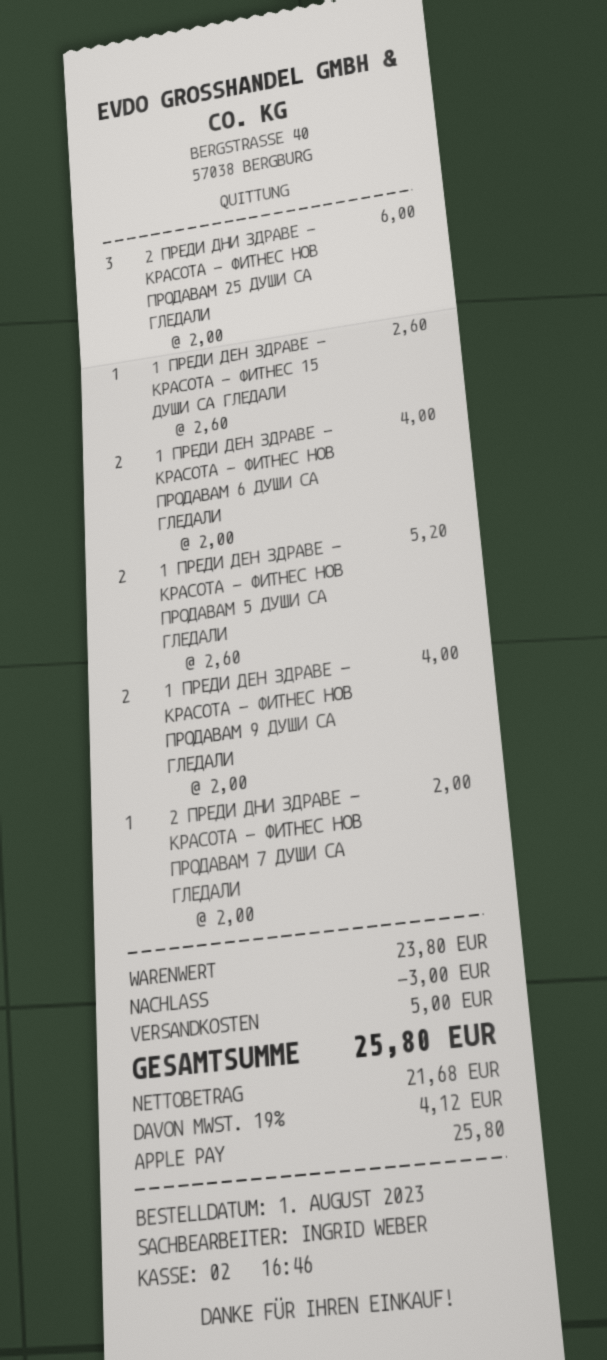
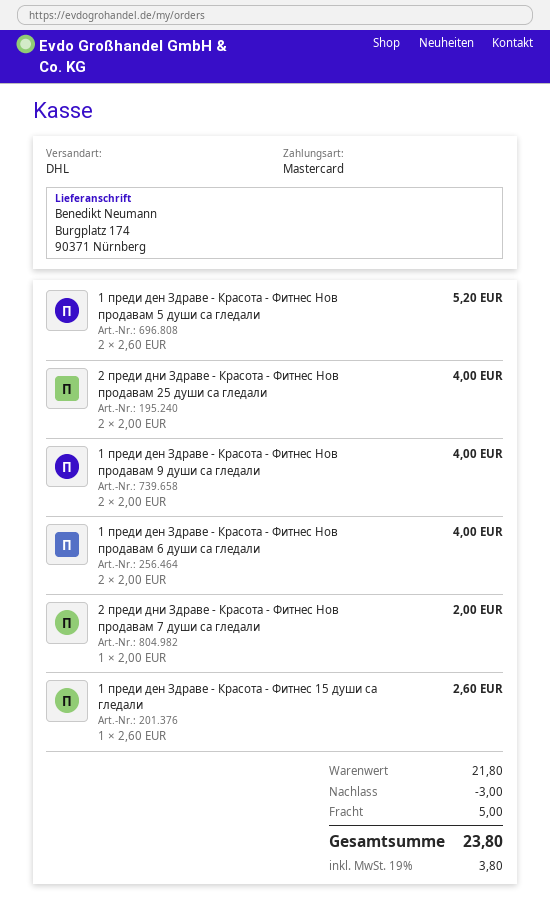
payment method: Apple Pay -> Mastercard
2 ПРЕДИ ДНИ ЗДРАВЕ - КРАСОТА - ФИТНЕС НОВ ПРОДАВАМ 25 ДУШИ СА ГЛЕДАЛИ: 3 x 2.00 = 6.00 -> 2 x 2.00 = 4.00
subtotal: 23.80 -> 21.80
tax: 19% = 4.12 -> 19% = 3.80
total: 25.80 -> 23.80

